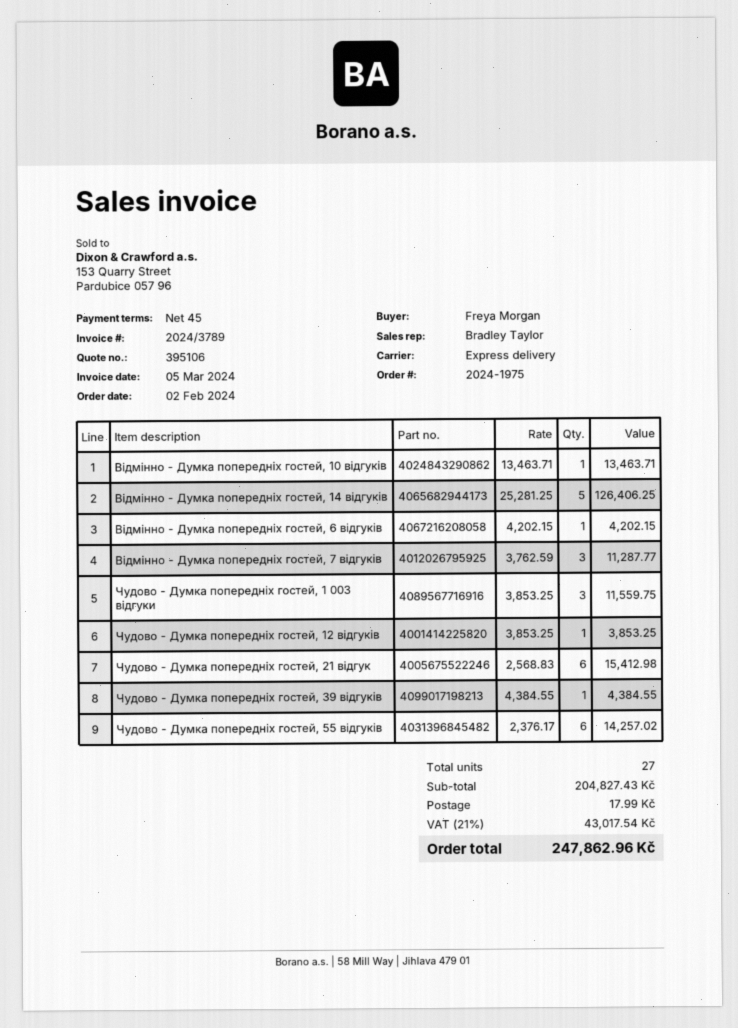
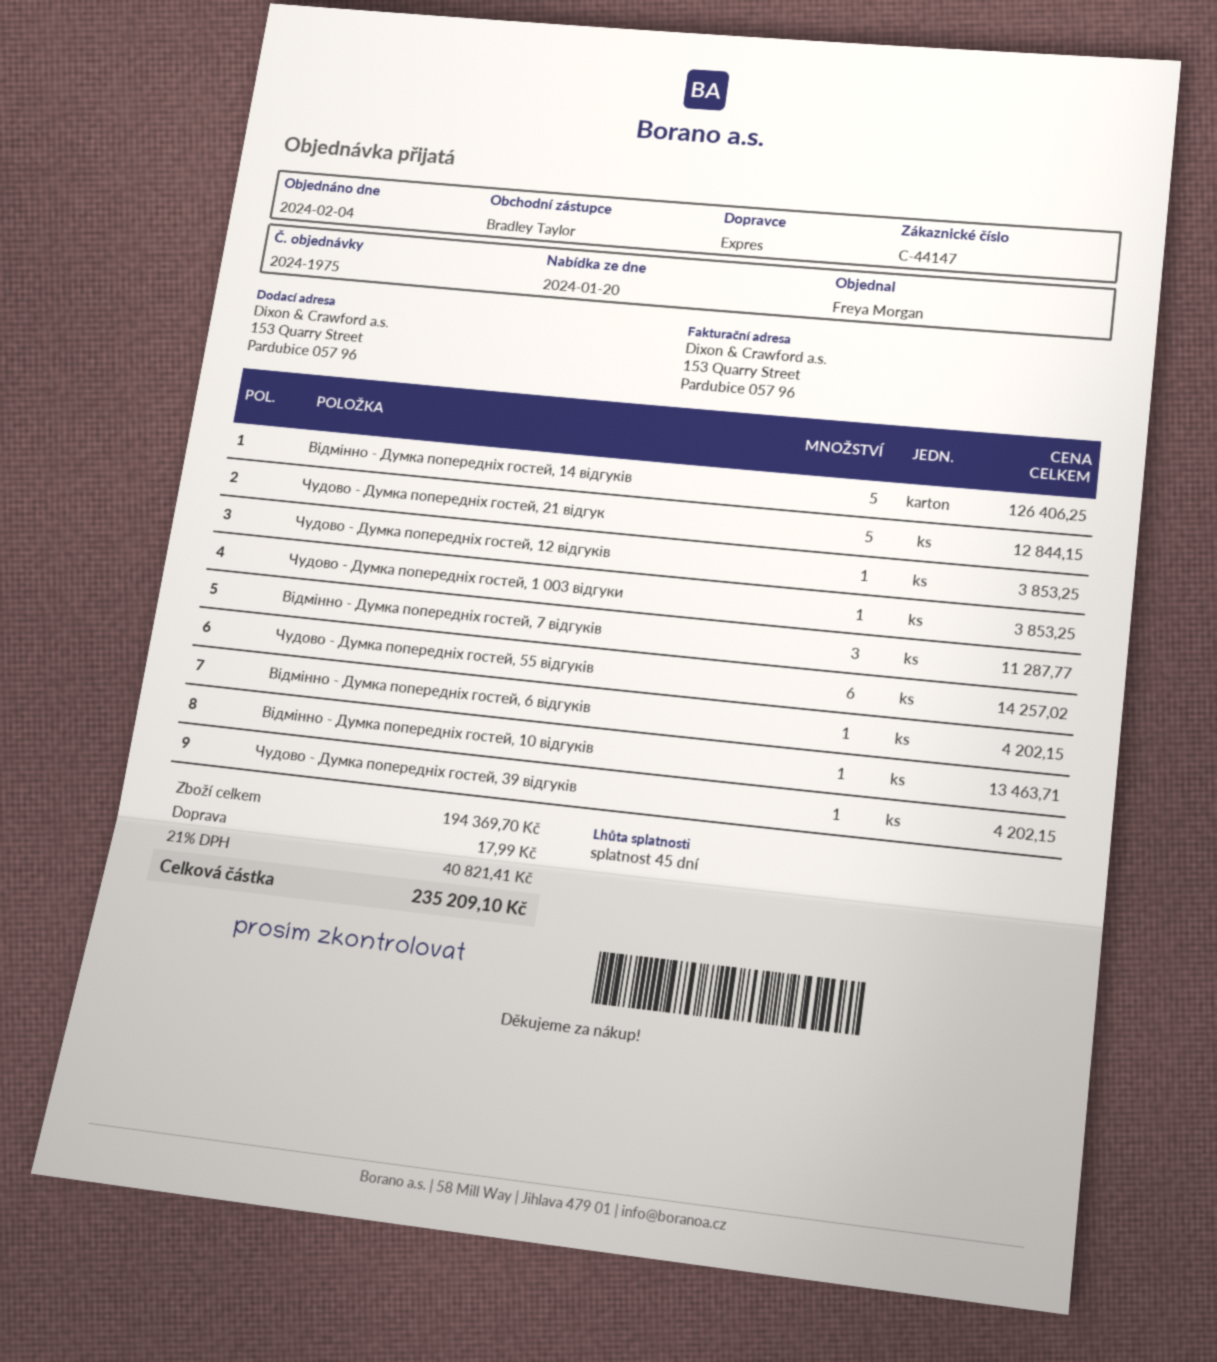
order date: 2024-02-02 -> 2024-02-04
Чудово - Думка попередніх гостей, 1 003 відгуки: 3 for 11559.75 -> 1 for 3853.25
Чудово - Думка попередніх гостей, 21 відгук: 6 for 15412.98 -> 5 for 12844.15
Чудово - Думка попередніх гостей, 39 відгуків: 1 for 4384.55 -> 1 for 4202.15
subtotal: 204827.43 -> 194369.70
tax: 21% = 43017.54 -> 21% = 40821.41
total: 247862.96 -> 235209.10

